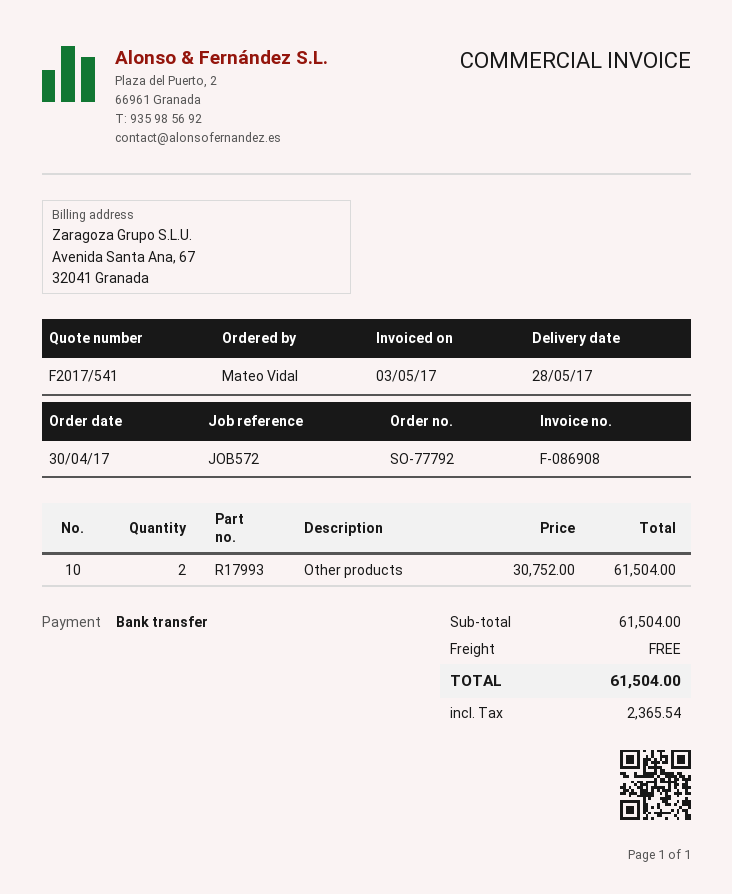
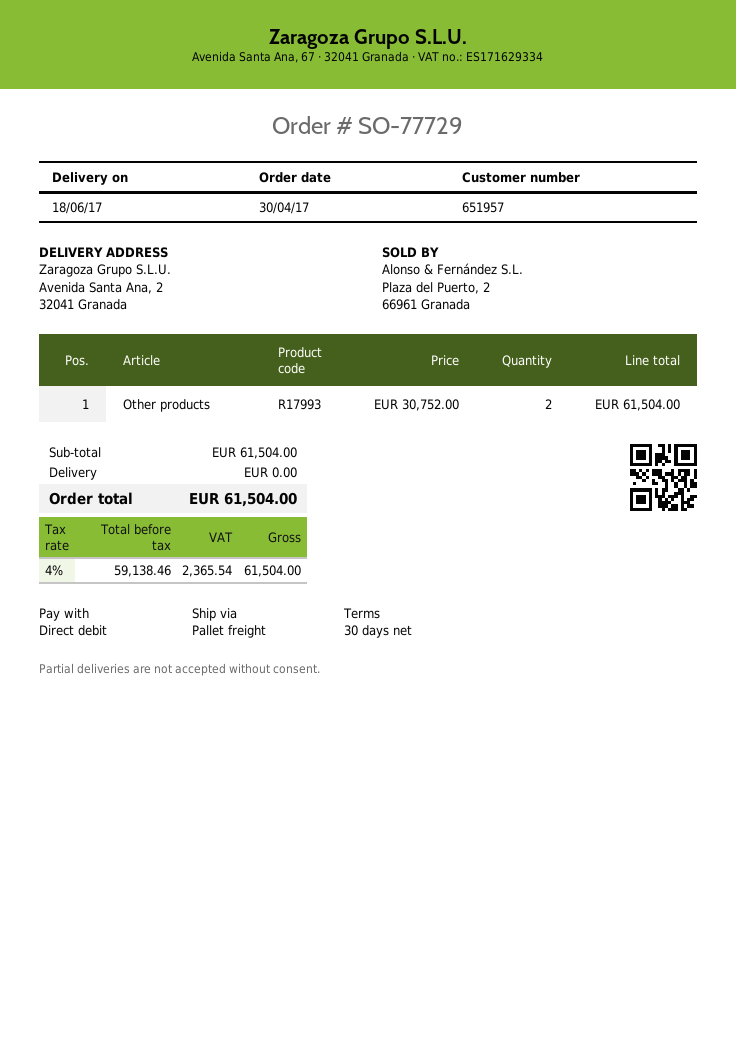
order number: SO-77792 -> SO-77729
delivery date: 2017-05-28 -> 2017-06-18
payment method: bank transfer -> direct debit

